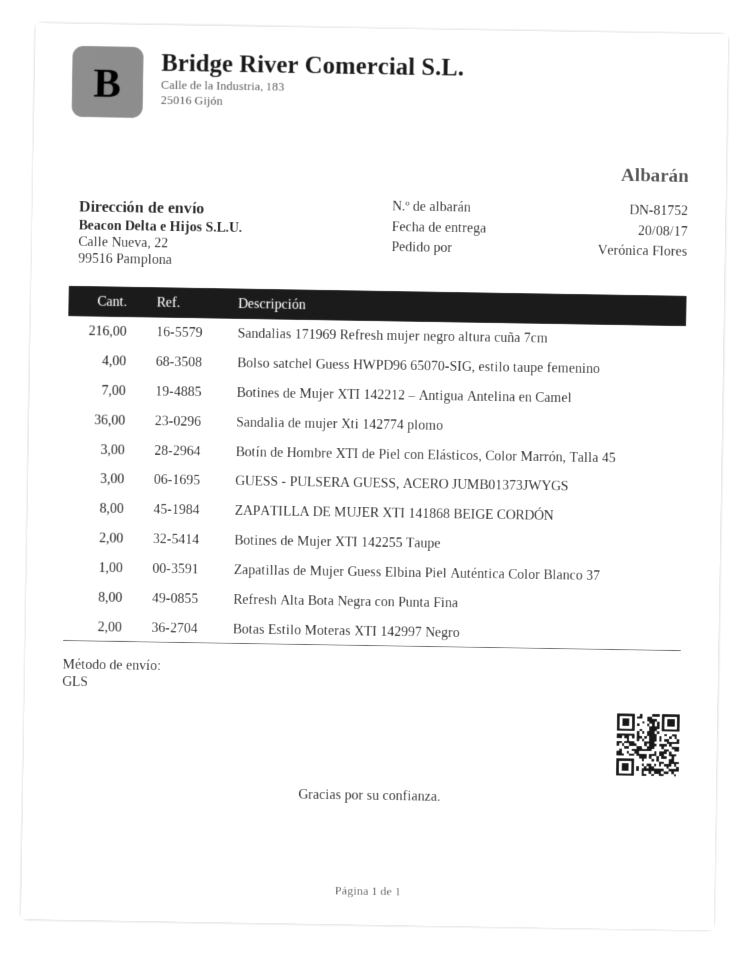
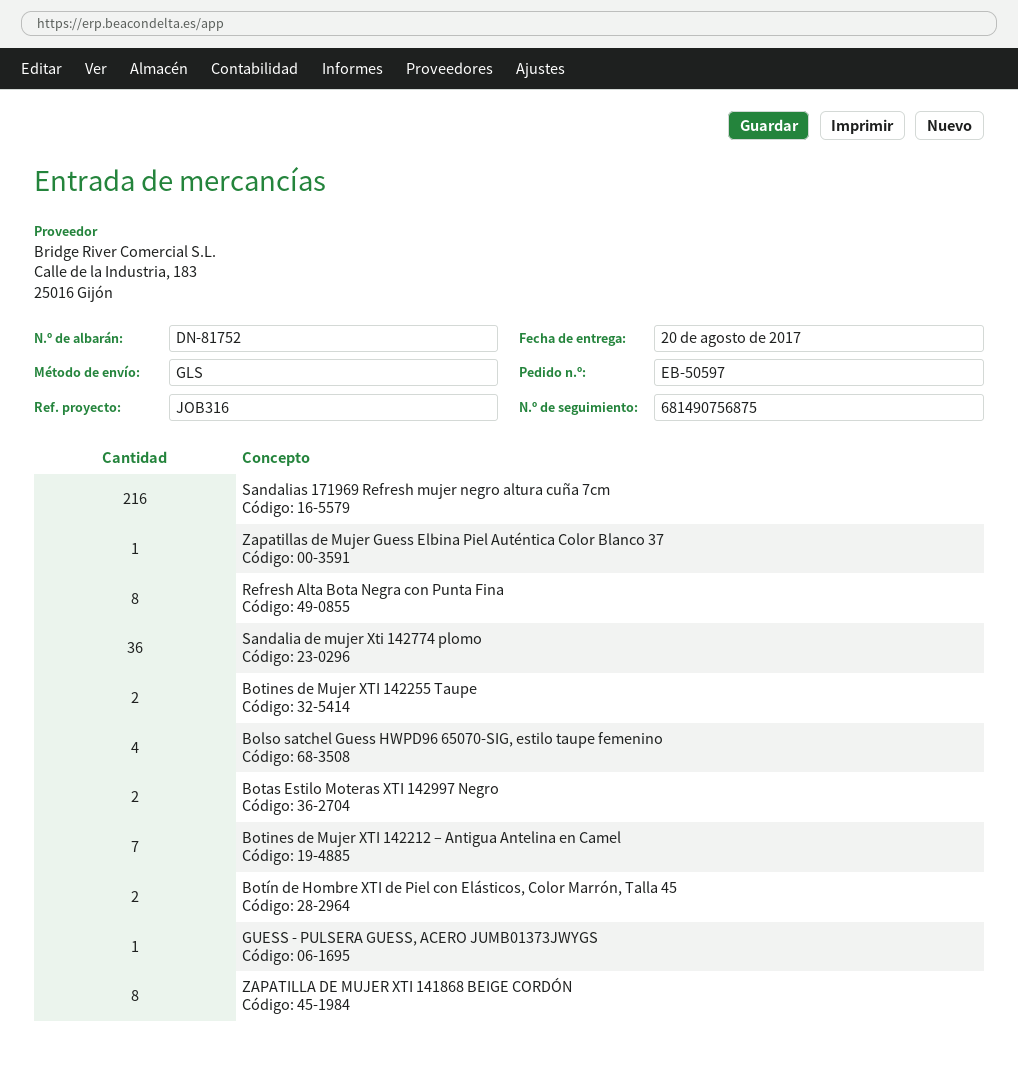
Botín de Hombre XTI de Piel con Elásticos, Color Marrón, Talla 45: 3 -> 2
GUESS - PULSERA GUESS, ACERO JUMB01373JWYGS: 3 -> 1

